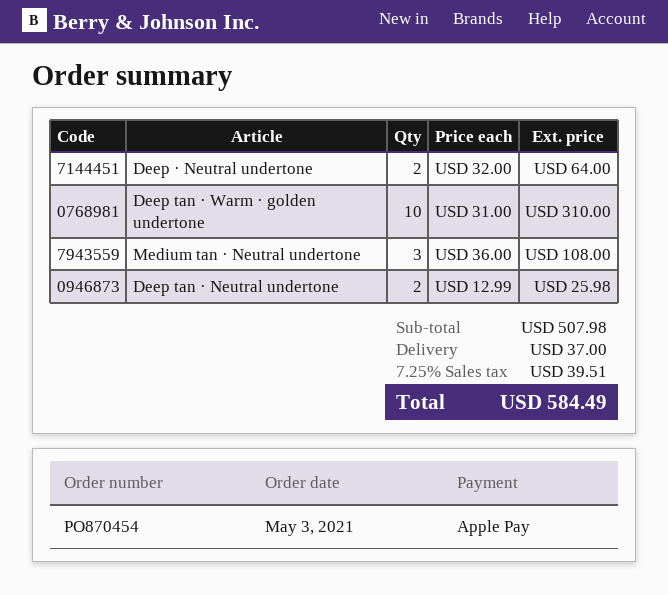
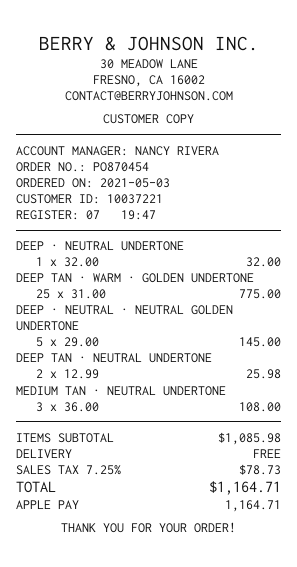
Deep · Neutral undertone: 2 x 32.00 = 64.00 -> 1 x 32.00 = 32.00
Deep tan · Warm · golden undertone: 10 x 31.00 = 310.00 -> 25 x 31.00 = 775.00
DEEP · NEUTRAL · NEUTRAL GOLDEN UNDERTONE: none -> 5 x 29.00 = 145.00
subtotal: 507.98 -> 1085.98
shipping: 37.00 -> 0.00
tax: 7.25% = 39.51 -> 7.25% = 78.73
total: 584.49 -> 1164.71

